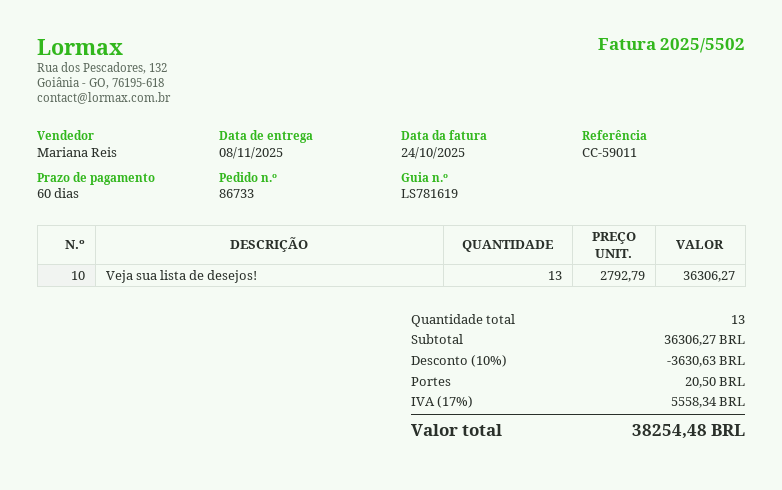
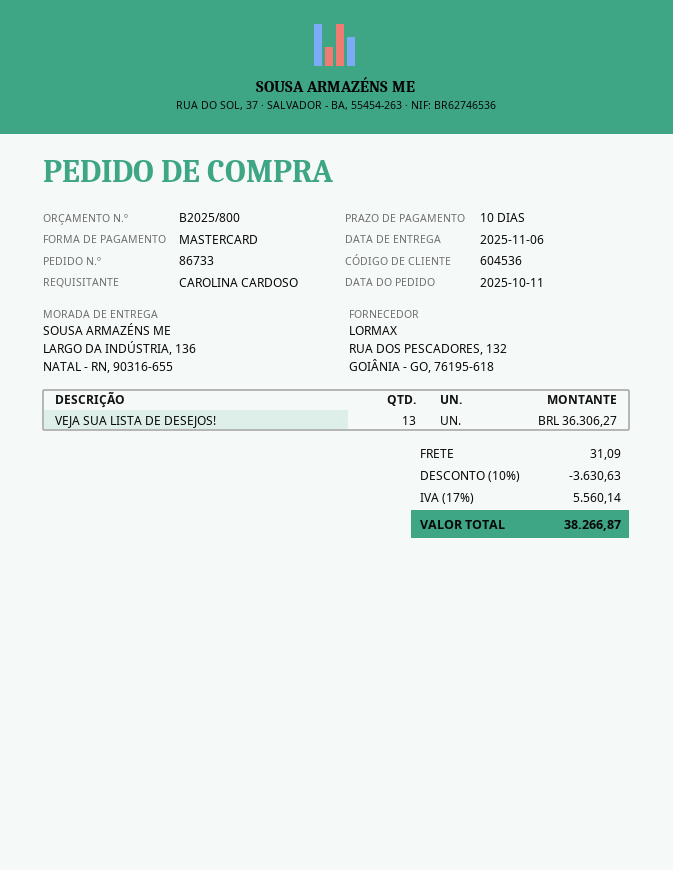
delivery date: 2025-11-08 -> 2025-11-06
payment terms: 60 days -> 10 days
shipping: 20.50 -> 31.09
tax: 17% = 5558.34 -> 17% = 5560.14
total: 38254.48 -> 38266.87

